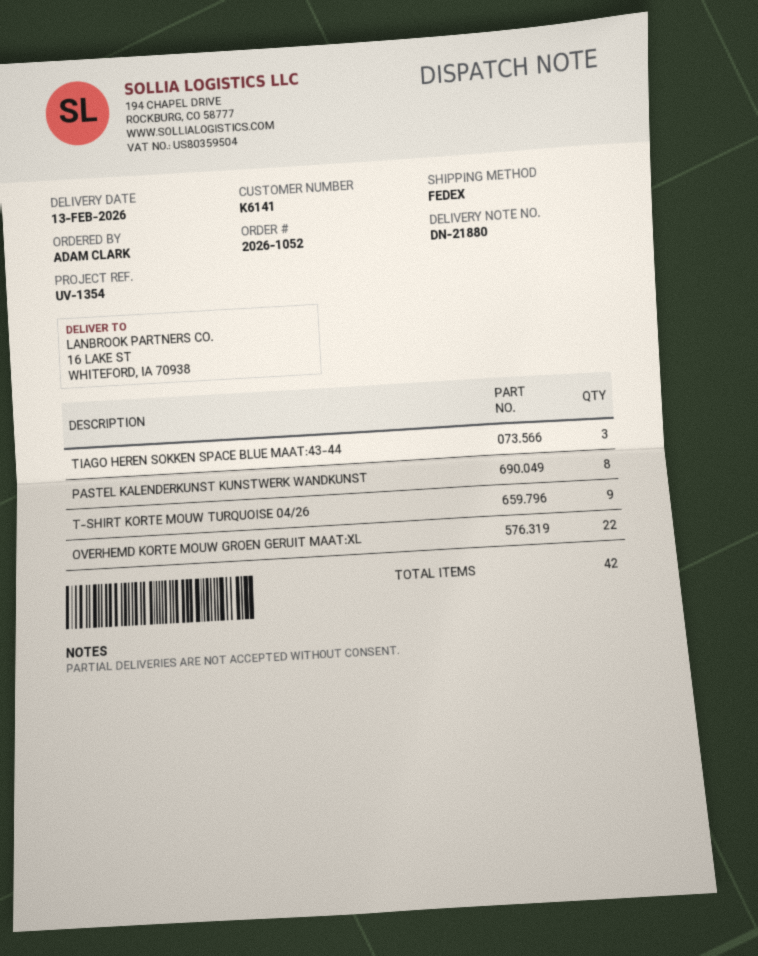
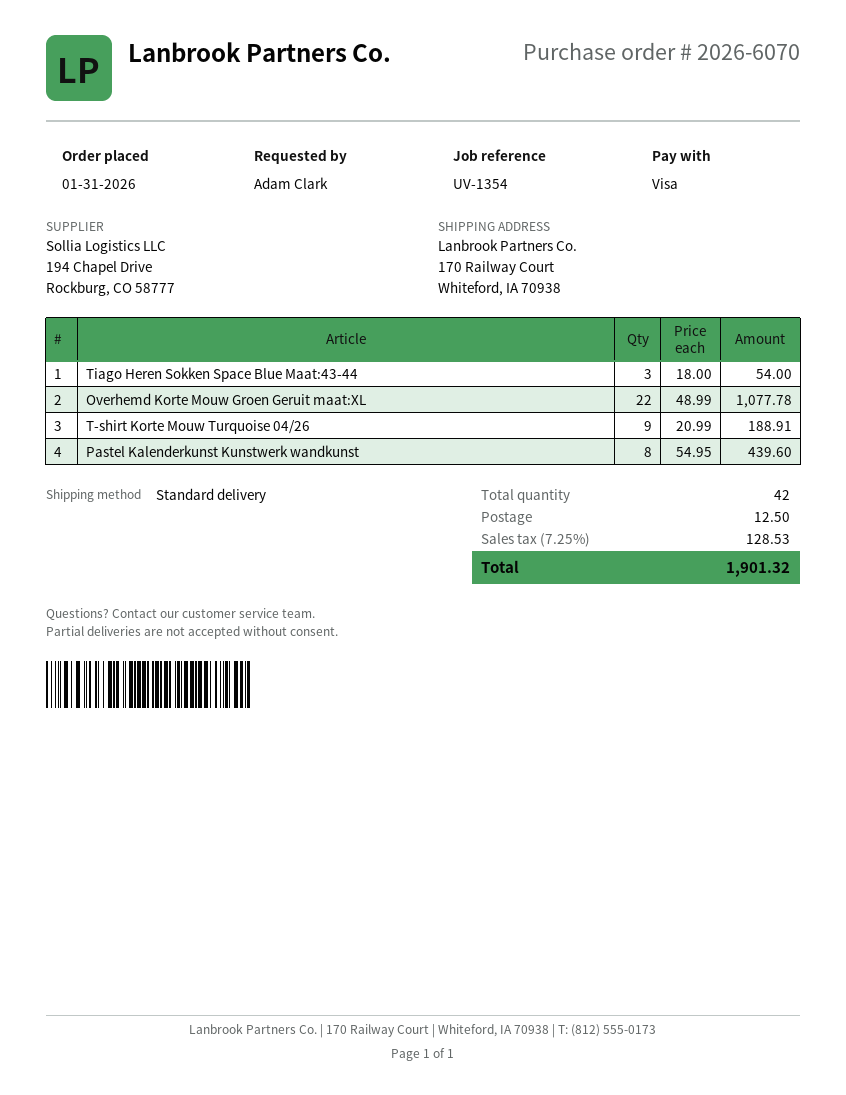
order number: 2026-1052 -> 2026-6070
shipping method: FedEx -> standard
ship to: 16 LAKE ST, WHITEFORD, IA 70938 -> 170 Railway Court, Whiteford, IA 70938

